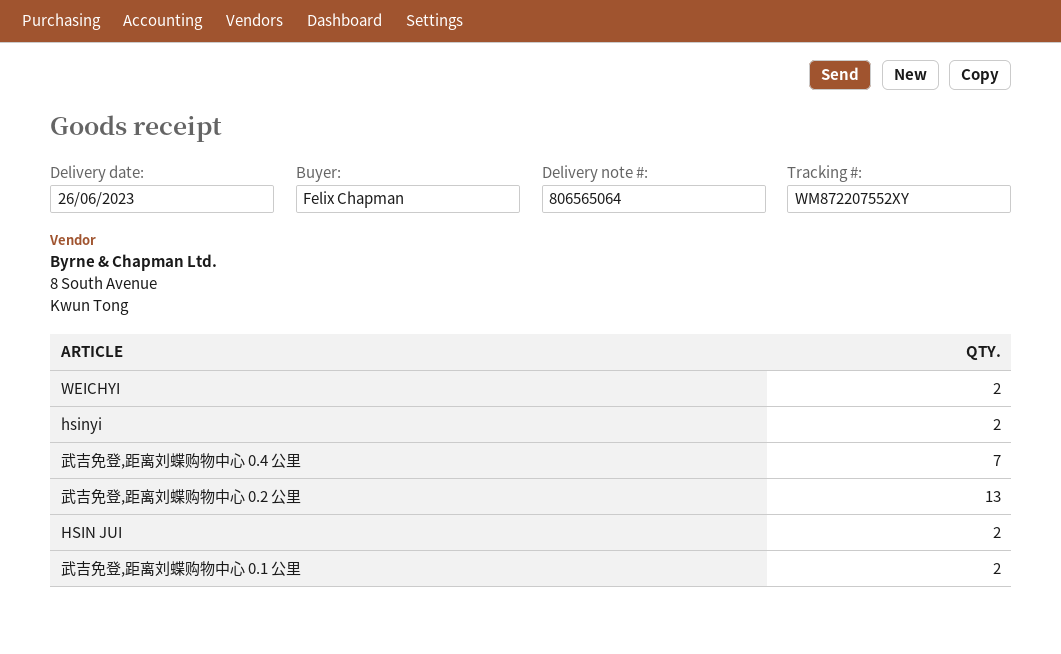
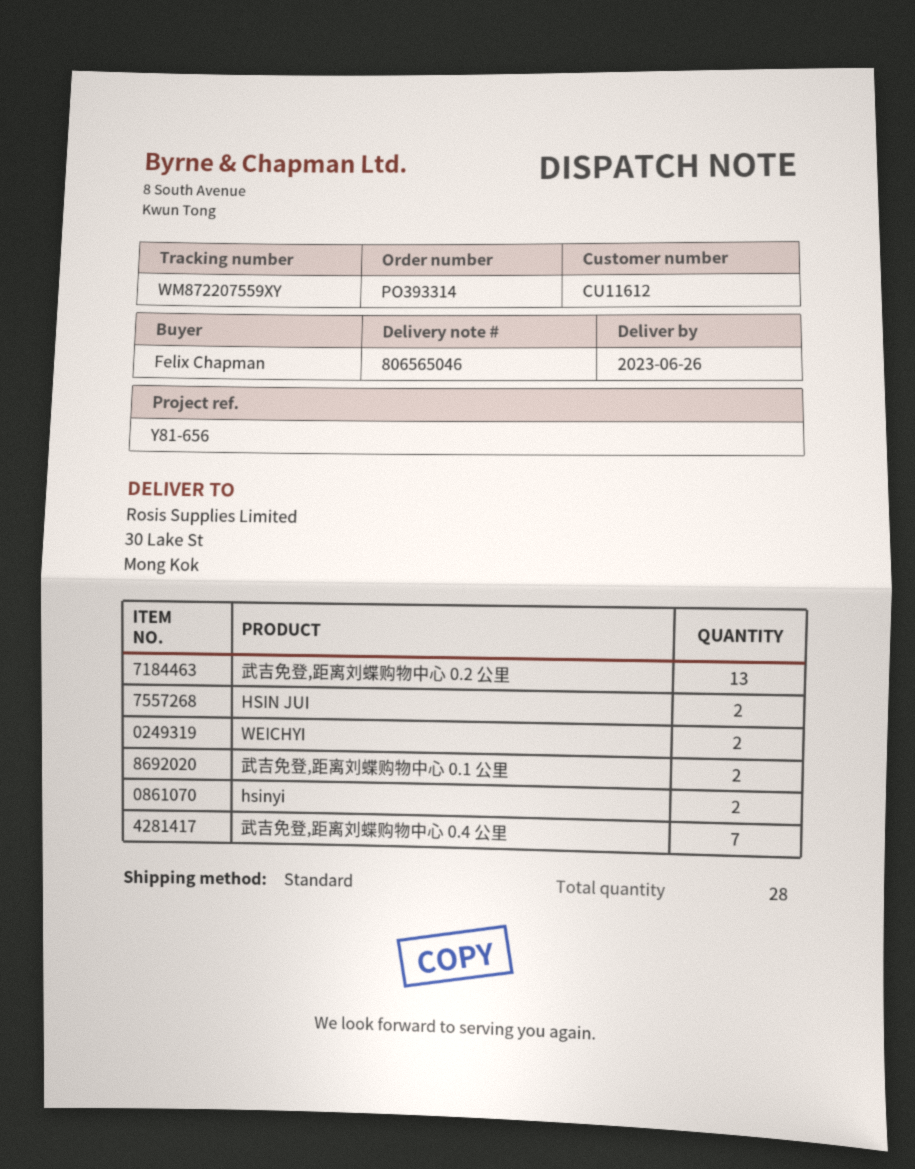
delivery note number: 806565064 -> 806565046
tracking number: WM872207552XY -> WM872207559XY

